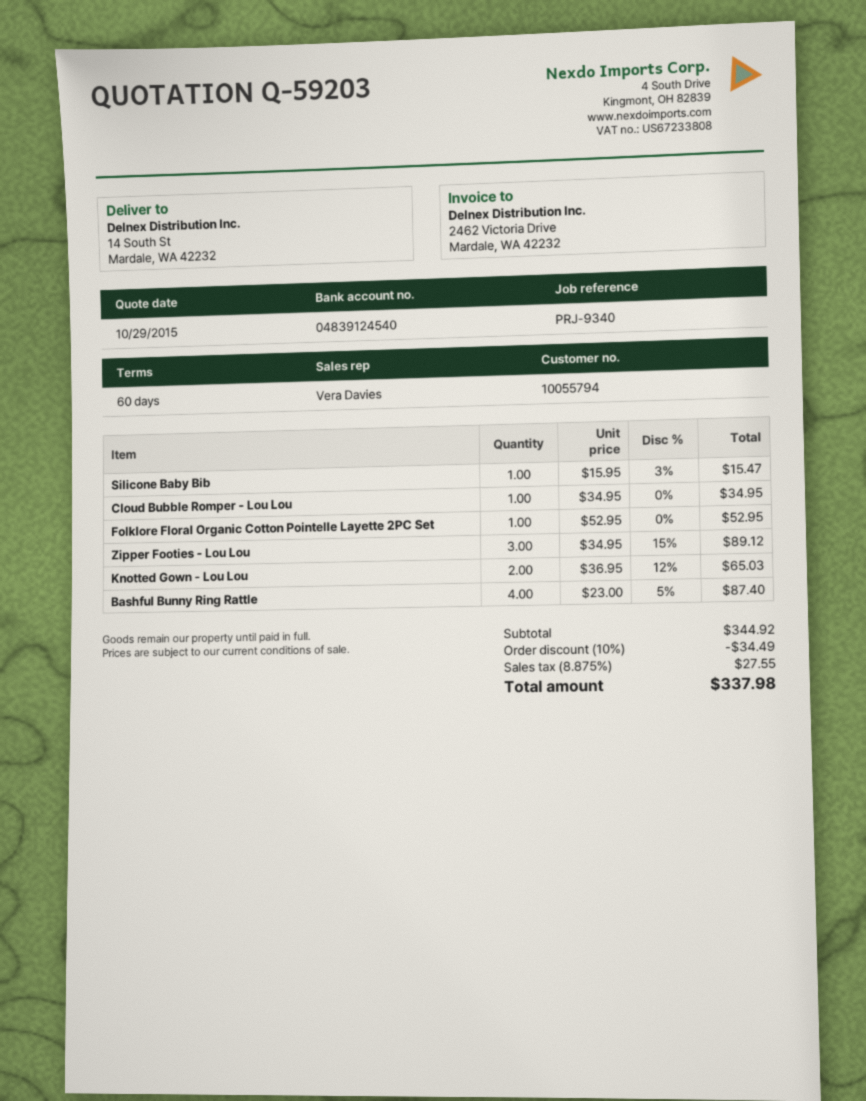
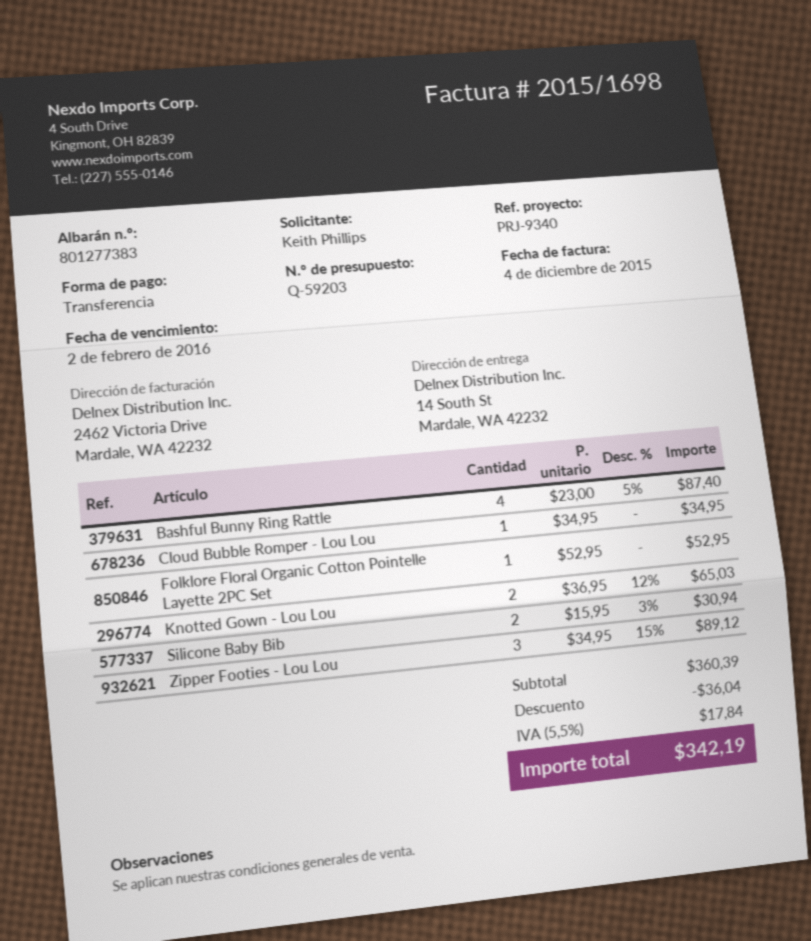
Silicone Baby Bib: 1 x 15.95 - 3% = 15.47 -> 2 x 15.95 - 3% = 30.94
subtotal: 344.92 -> 360.39
discount: 34.49 -> 36.04
tax: 8.875% = 27.55 -> 5.5% = 17.84
total: 337.98 -> 342.19

